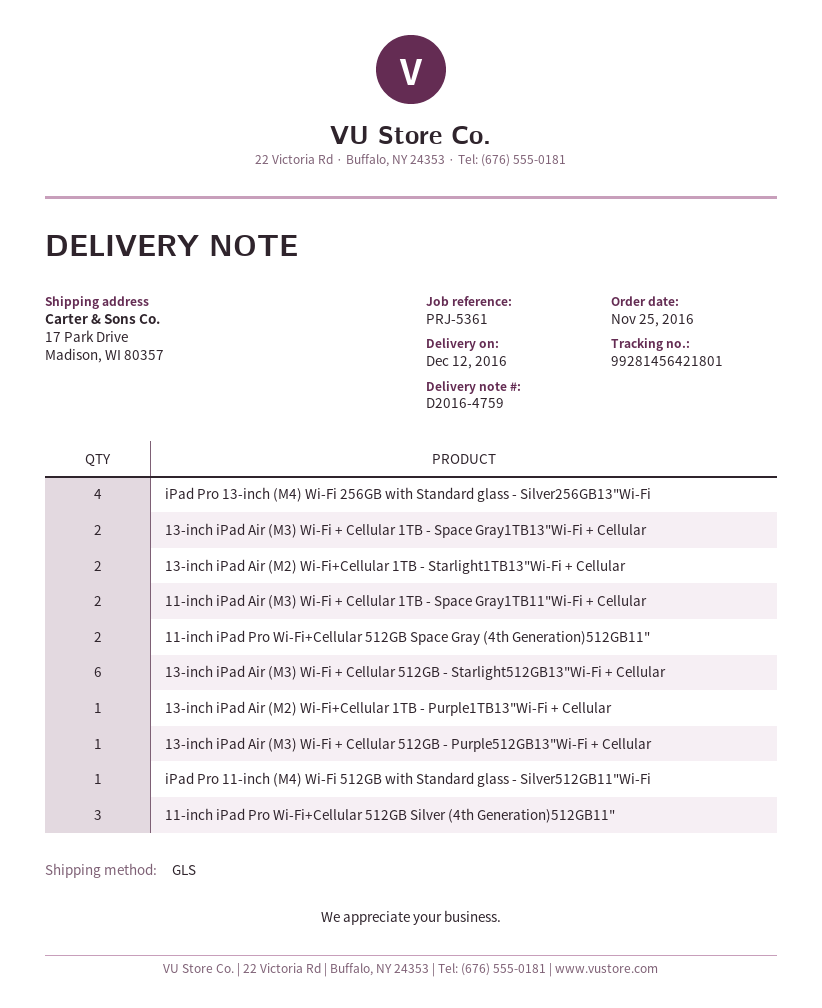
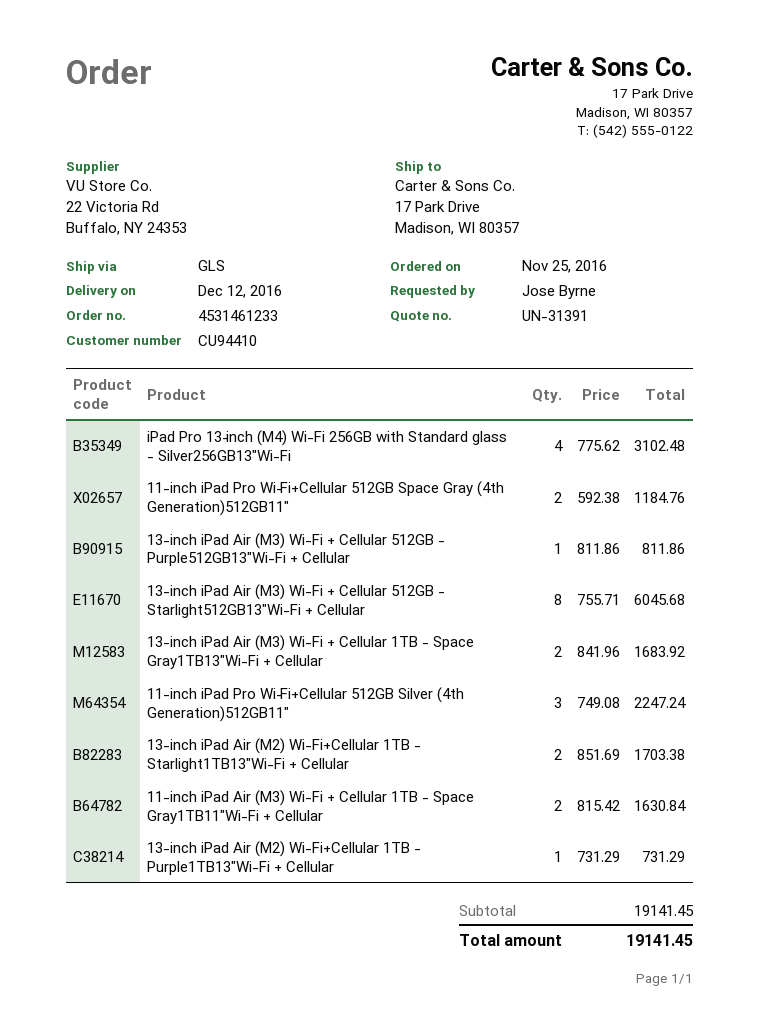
13-inch iPad Air (M3) Wi-Fi + Cellular 512GB - Starlight512GB13"Wi-Fi + Cellular: 6 -> 8
iPad Pro 11‑inch (M4) Wi-Fi 512GB with Standard glass - Silver512GB11"Wi-Fi: 1 -> none

